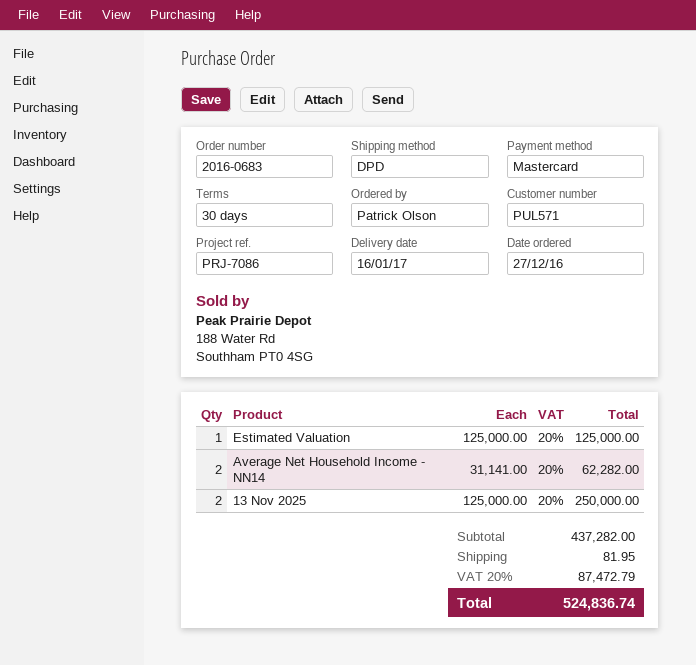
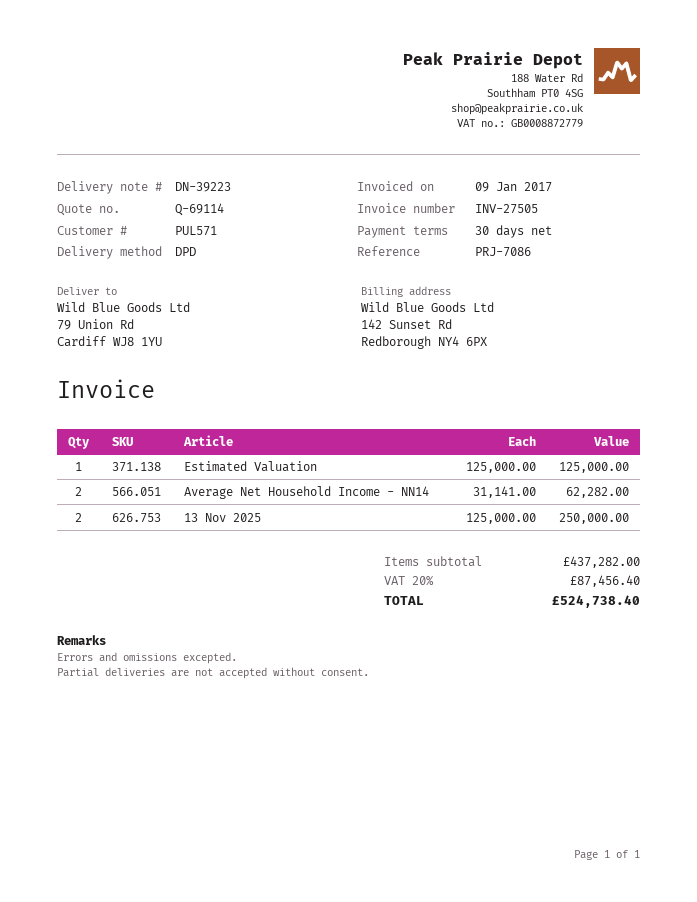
shipping: 81.95 -> none
tax: 20% = 87472.79 -> 20% = 87456.40
total: 524836.74 -> 524738.40

